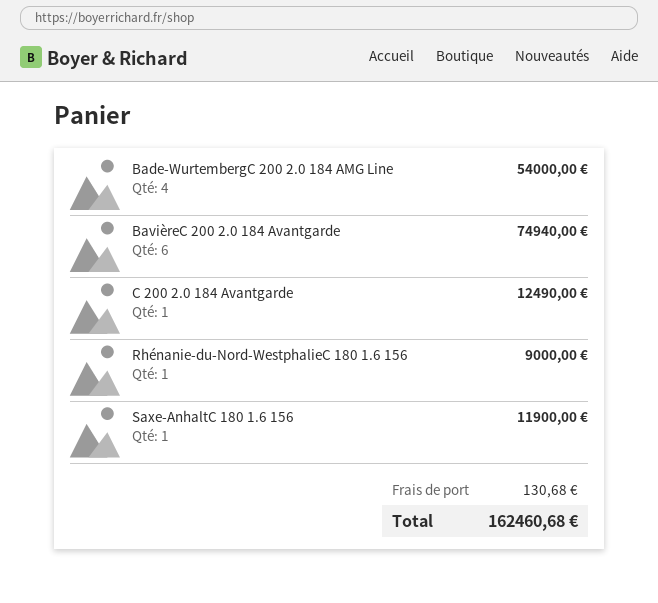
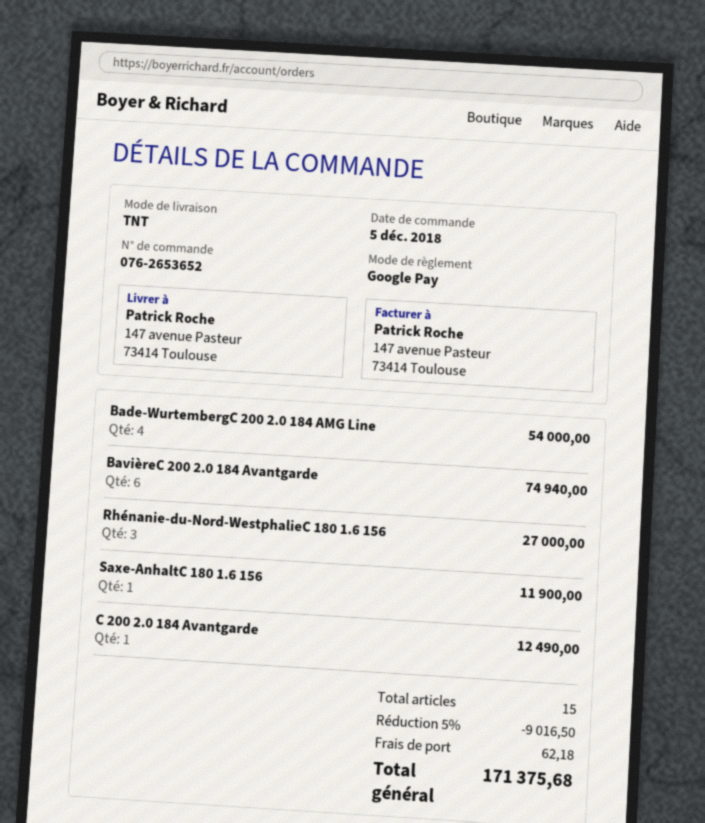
Rhénanie-du-Nord-WestphalieC 180 1.6 156: 1 for 9000.00 -> 3 for 27000.00
discount: none -> 5% = 9016.50
shipping: 130.68 -> 62.18
total: 162460.68 -> 171375.68

